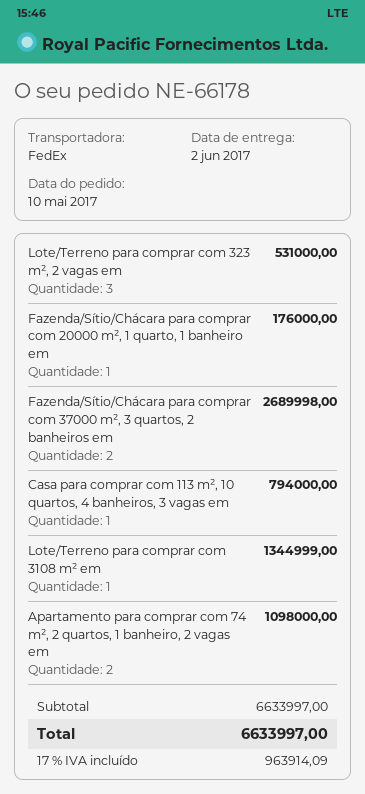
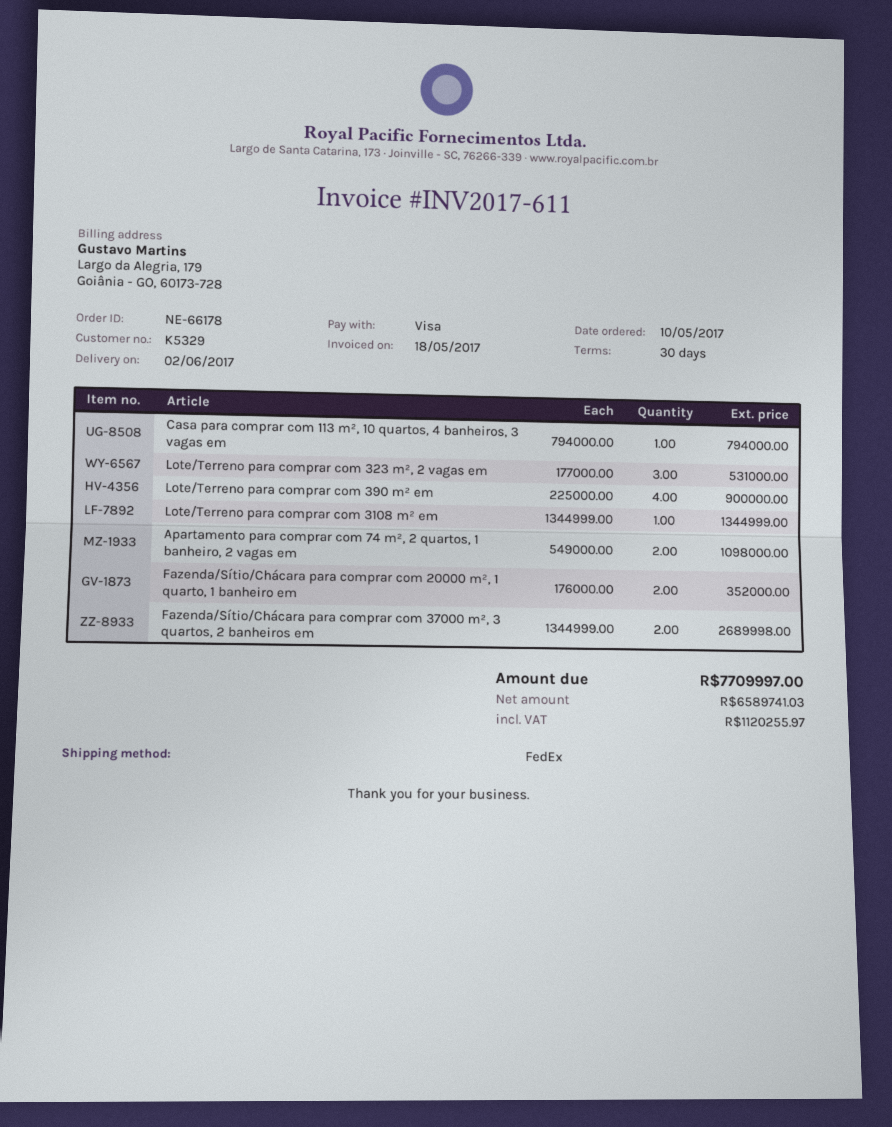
Fazenda/Sítio/Chácara para comprar com 20000 m², 1 quarto, 1 banheiro em: 1 for 176000.00 -> 2 for 352000.00
Lote/Terreno para comprar com 390 m² em: none -> 4 for 900000.00
tax: 963914.09 -> 1120255.97
total: 6633997.00 -> 7709997.00

